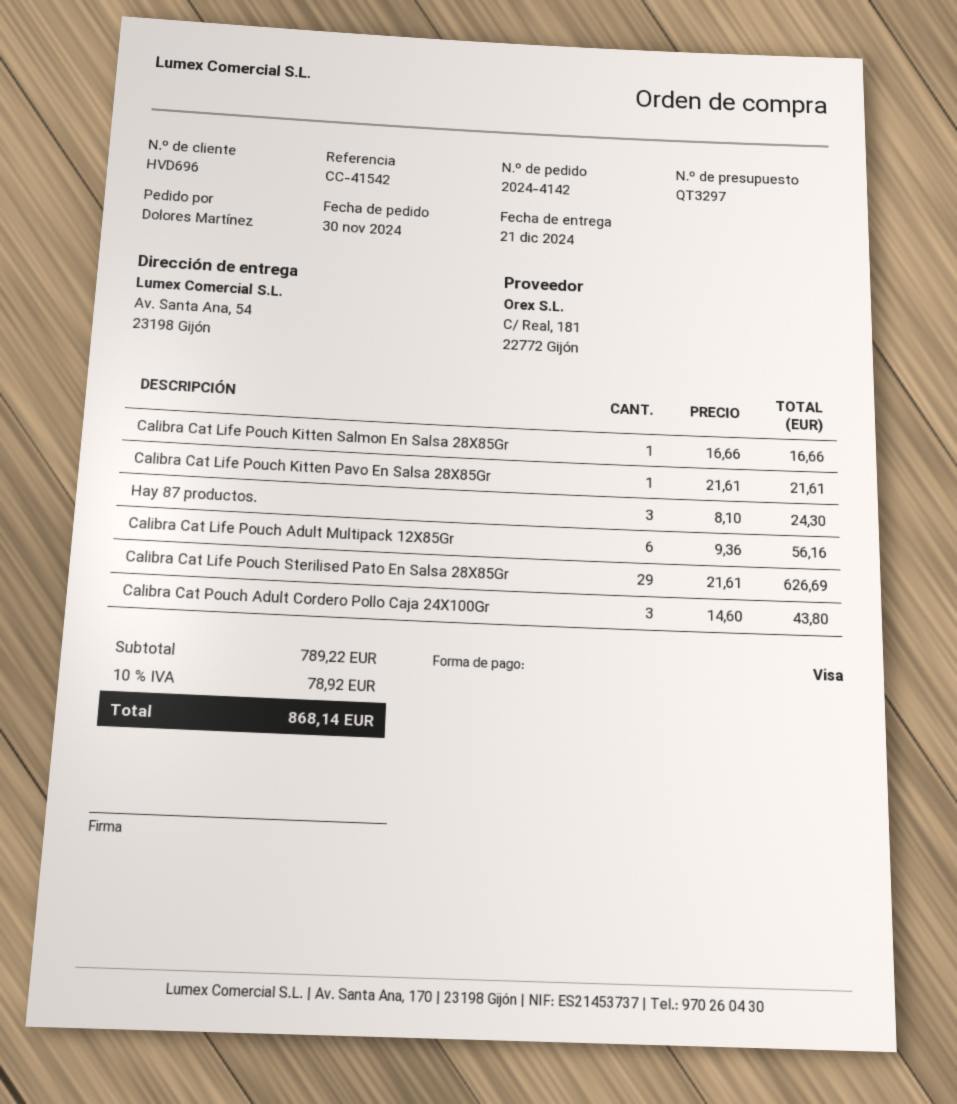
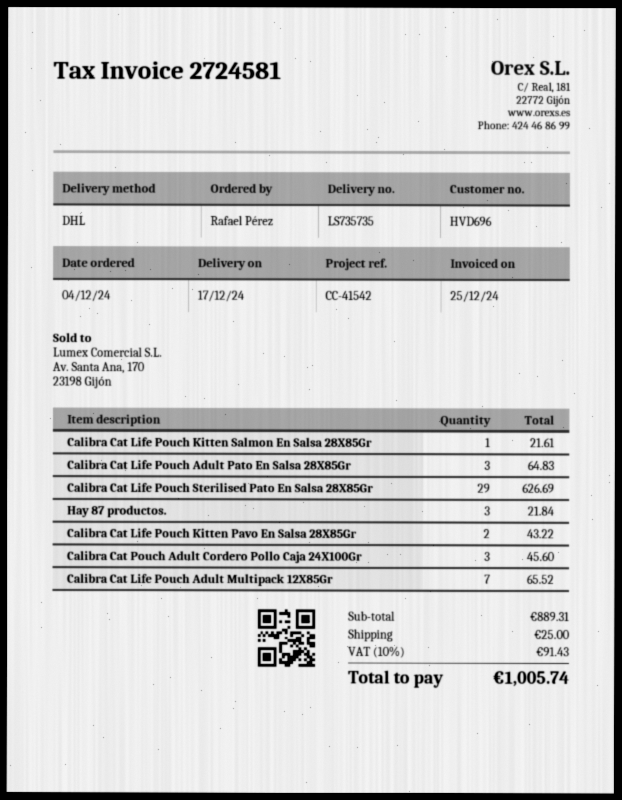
order date: 2024-11-30 -> 2024-12-04
delivery date: 2024-12-21 -> 2024-12-17
ordered by: Dolores Martínez -> Rafael Pérez
Calibra Cat Life Pouch Kitten Salmon En Salsa 28X85Gr: 1 for 16.66 -> 1 for 21.61
Calibra Cat Life Pouch Kitten Pavo En Salsa 28X85Gr: 1 for 21.61 -> 2 for 43.22
Hay 87 productos.: 3 for 24.30 -> 3 for 21.84
Calibra Cat Life Pouch Adult Multipack 12X85Gr: 6 for 56.16 -> 7 for 65.52
Calibra Cat Pouch Adult Cordero Pollo Caja 24X100Gr: 3 for 43.80 -> 3 for 45.60
Calibra Cat Life Pouch Adult Pato En Salsa 28X85Gr: none -> 3 for 64.83
subtotal: 789.22 -> 889.31
shipping: none -> 25.00
tax: 10% = 78.92 -> 10% = 91.43
total: 868.14 -> 1005.74

